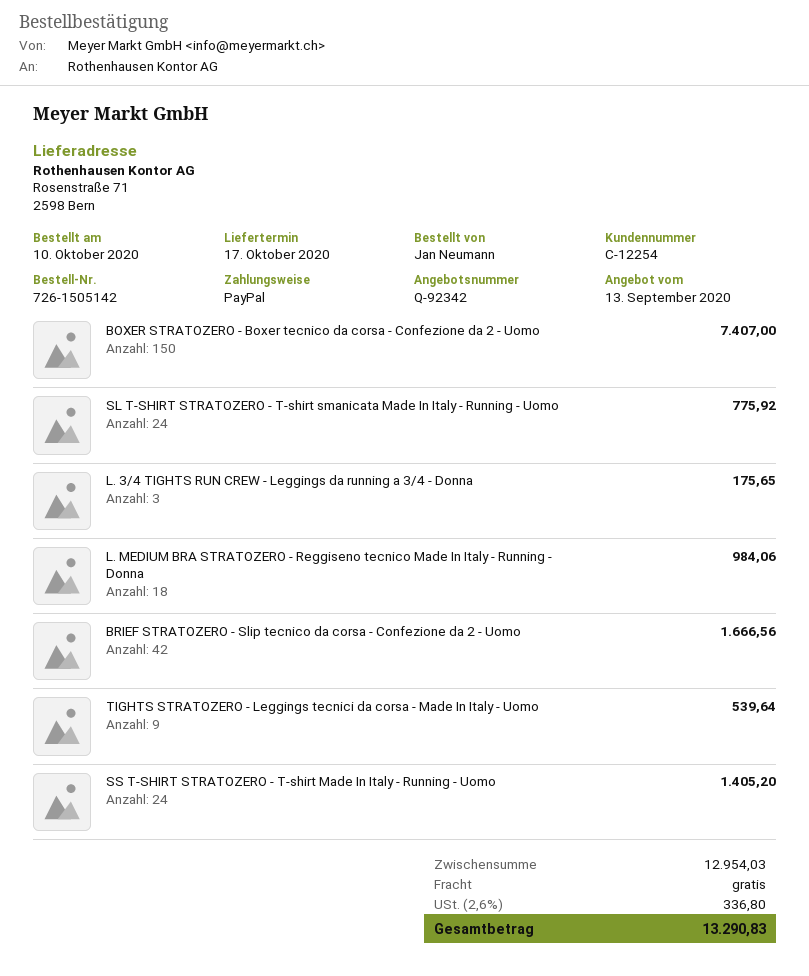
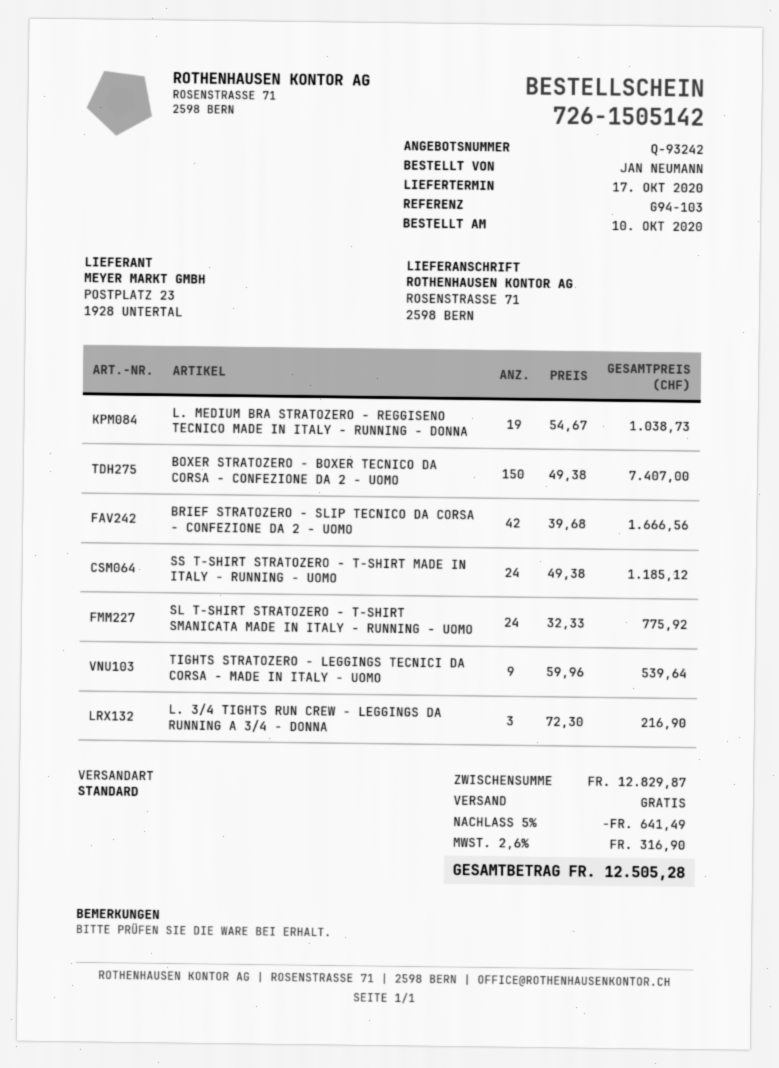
quote number: Q-92342 -> Q-93242
L. 3/4 TIGHTS RUN CREW - Leggings da running a 3/4 - Donna: 3 for 175.65 -> 3 for 216.90
L. MEDIUM BRA STRATOZERO - Reggiseno tecnico Made In Italy - Running - Donna: 18 for 984.06 -> 19 for 1038.73
SS T-SHIRT STRATOZERO - T-shirt Made In Italy - Running - Uomo: 24 for 1405.20 -> 24 for 1185.12
subtotal: 12954.03 -> 12829.87
discount: none -> 5% = 641.49
tax: 2.6% = 336.80 -> 2.6% = 316.90
total: 13290.83 -> 12505.28

